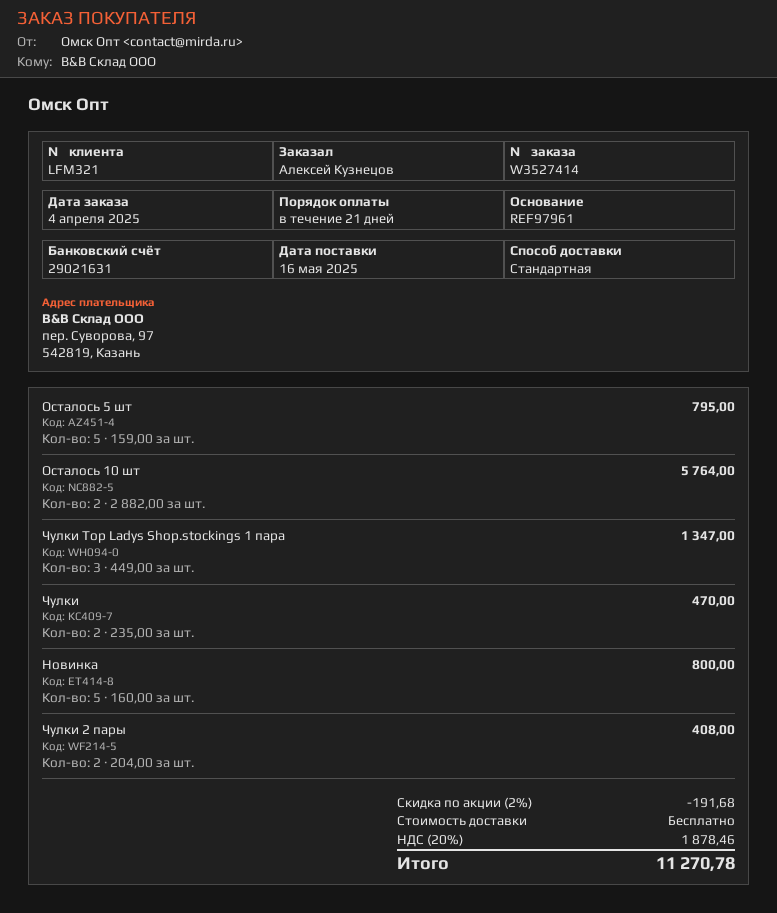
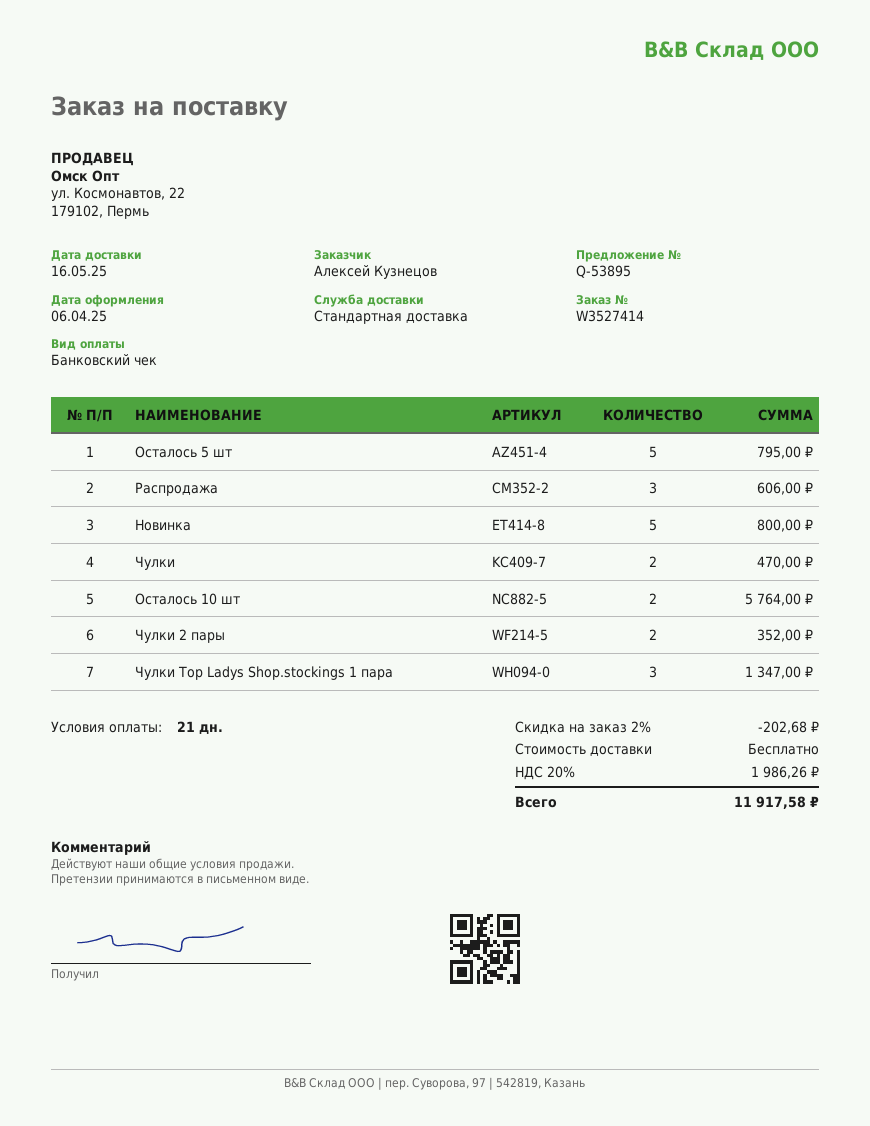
order date: 2025-04-04 -> 2025-04-06
Чулки 2 пары: 2 for 408.00 -> 2 for 352.00
Распродажа: none -> 3 for 606.00
discount: 2% = 191.68 -> 2% = 202.68
tax: 20% = 1878.46 -> 20% = 1986.26
total: 11270.78 -> 11917.58

